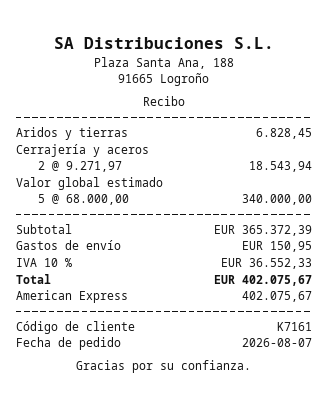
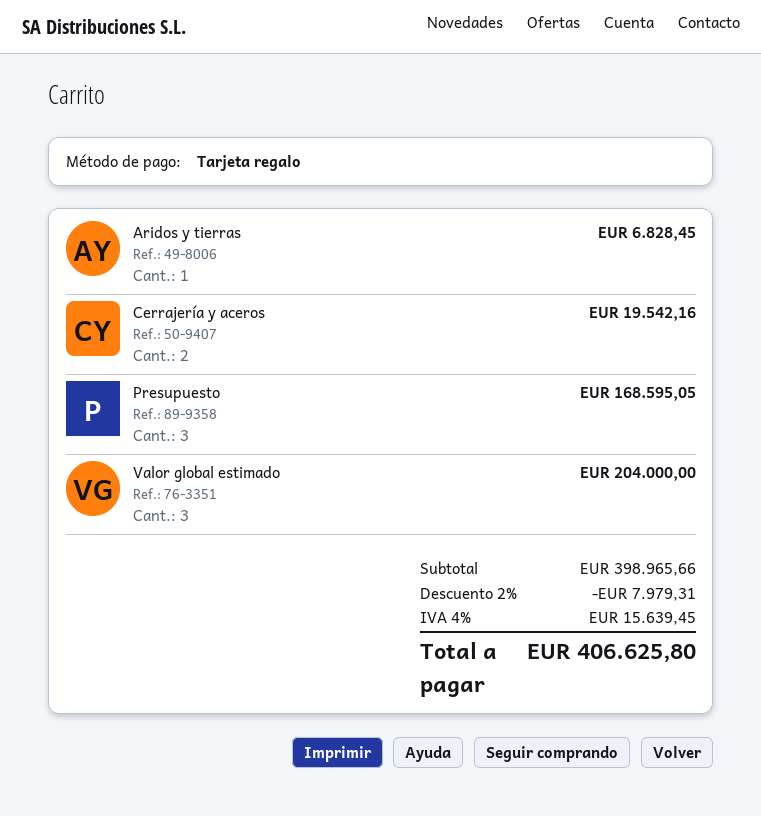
payment method: American Express -> gift card
Cerrajería y aceros: 2 for 18543.94 -> 2 for 19542.16
Valor global estimado: 5 for 340000.00 -> 3 for 204000.00
Presupuesto: none -> 3 for 168595.05
subtotal: 365372.39 -> 398965.66
discount: none -> 2% = 7979.31
shipping: 150.95 -> none
tax: 10% = 36552.33 -> 4% = 15639.45
total: 402075.67 -> 406625.80

